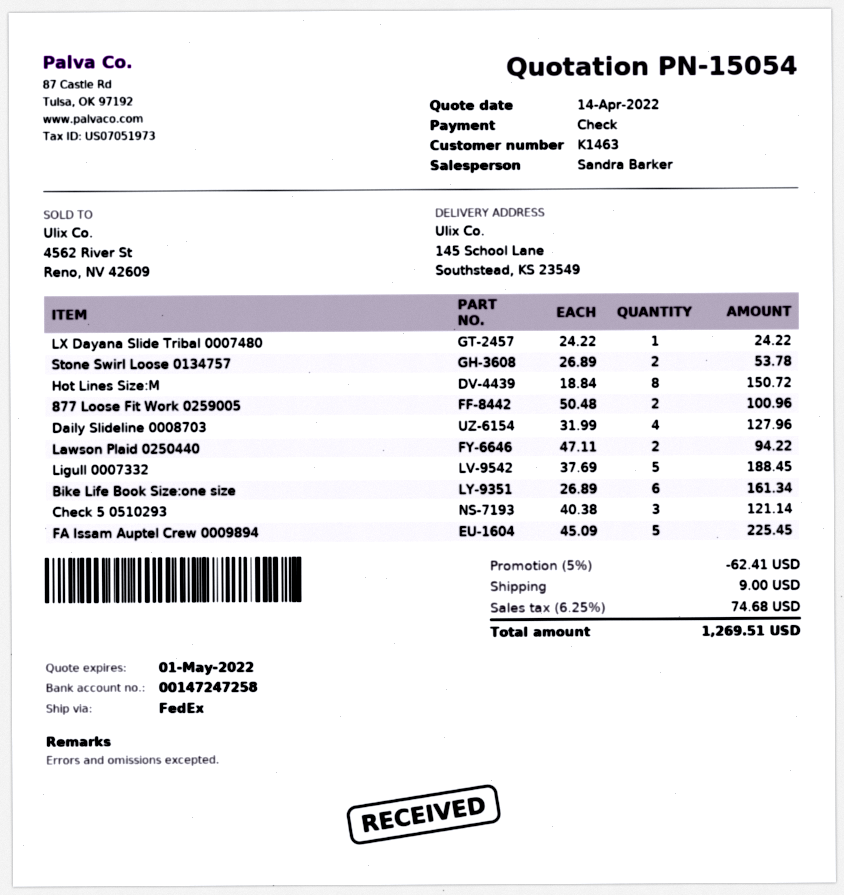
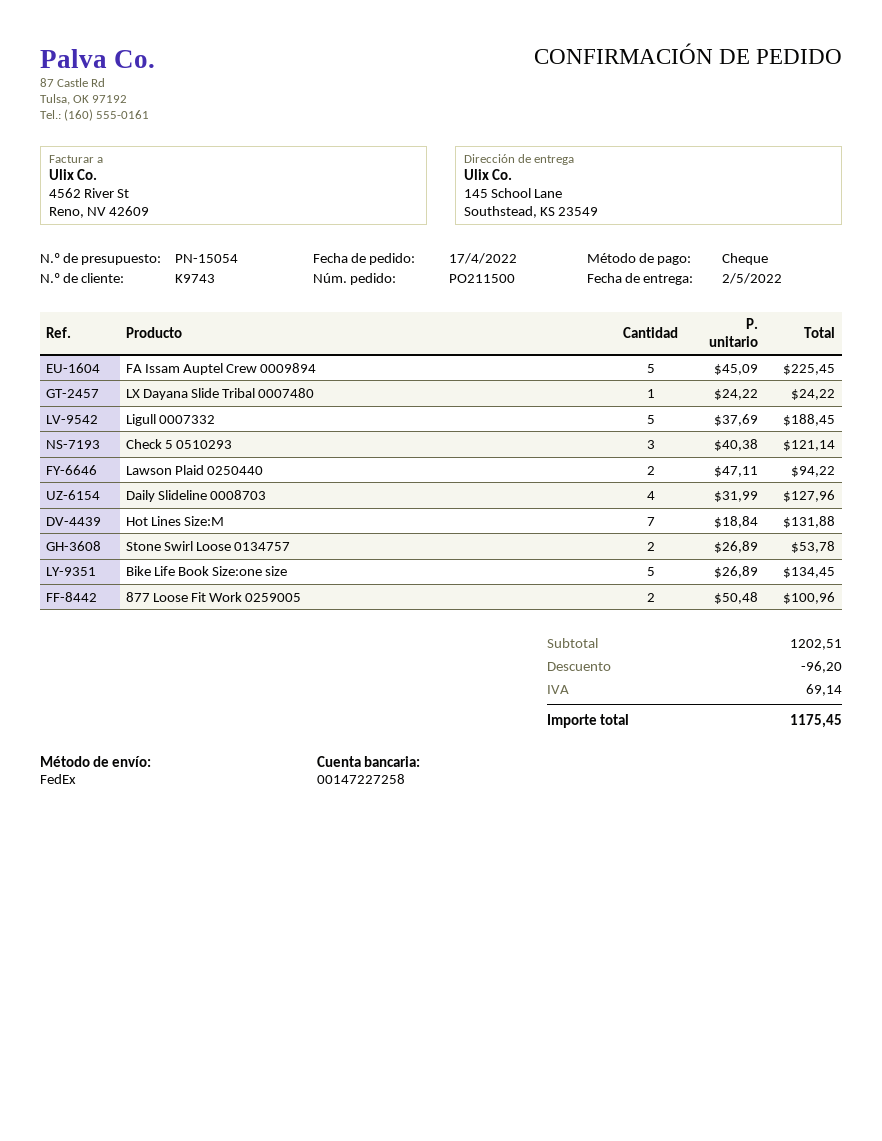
customer number: K1463 -> K9743
bank account: 00147247258 -> 00147227258
Hot Lines Size:M: 8 x 18.84 = 150.72 -> 7 x 18.84 = 131.88
Bike Life Book Size:one size: 6 x 26.89 = 161.34 -> 5 x 26.89 = 134.45
discount: 62.41 -> 96.20
shipping: 9.00 -> none
tax: 74.68 -> 69.14
total: 1269.51 -> 1175.45

